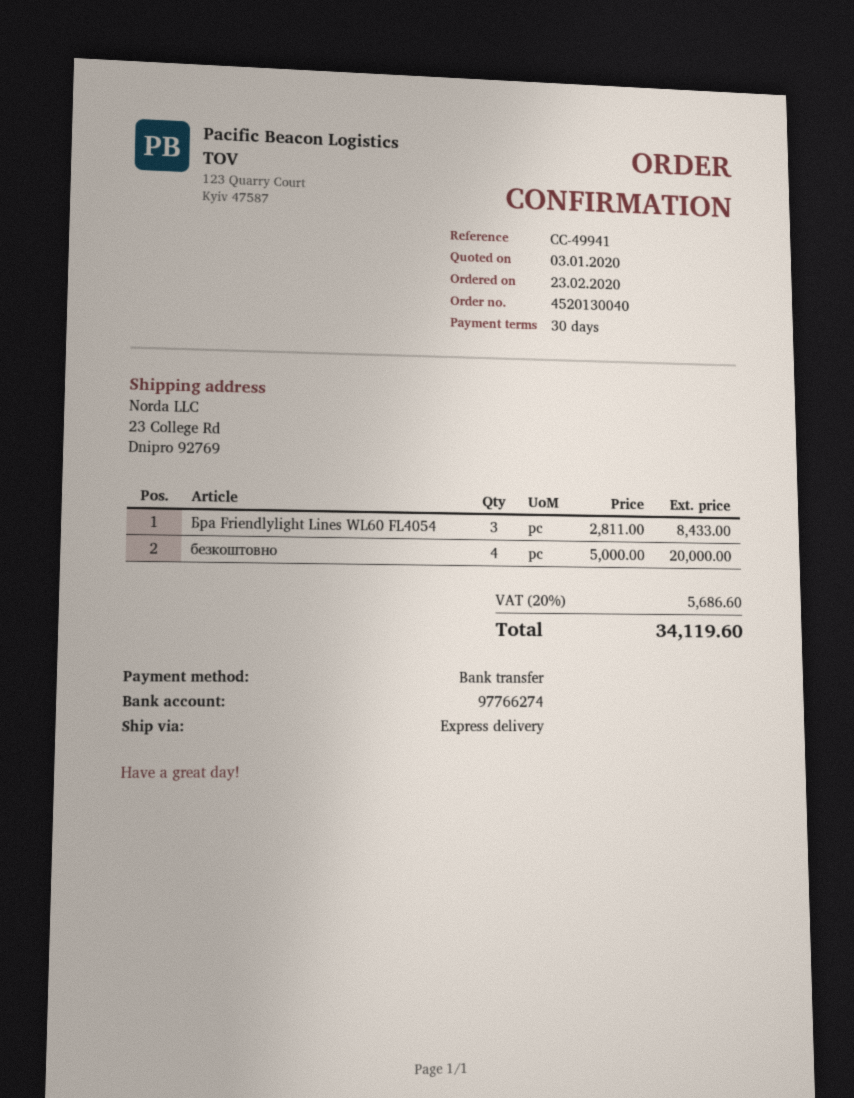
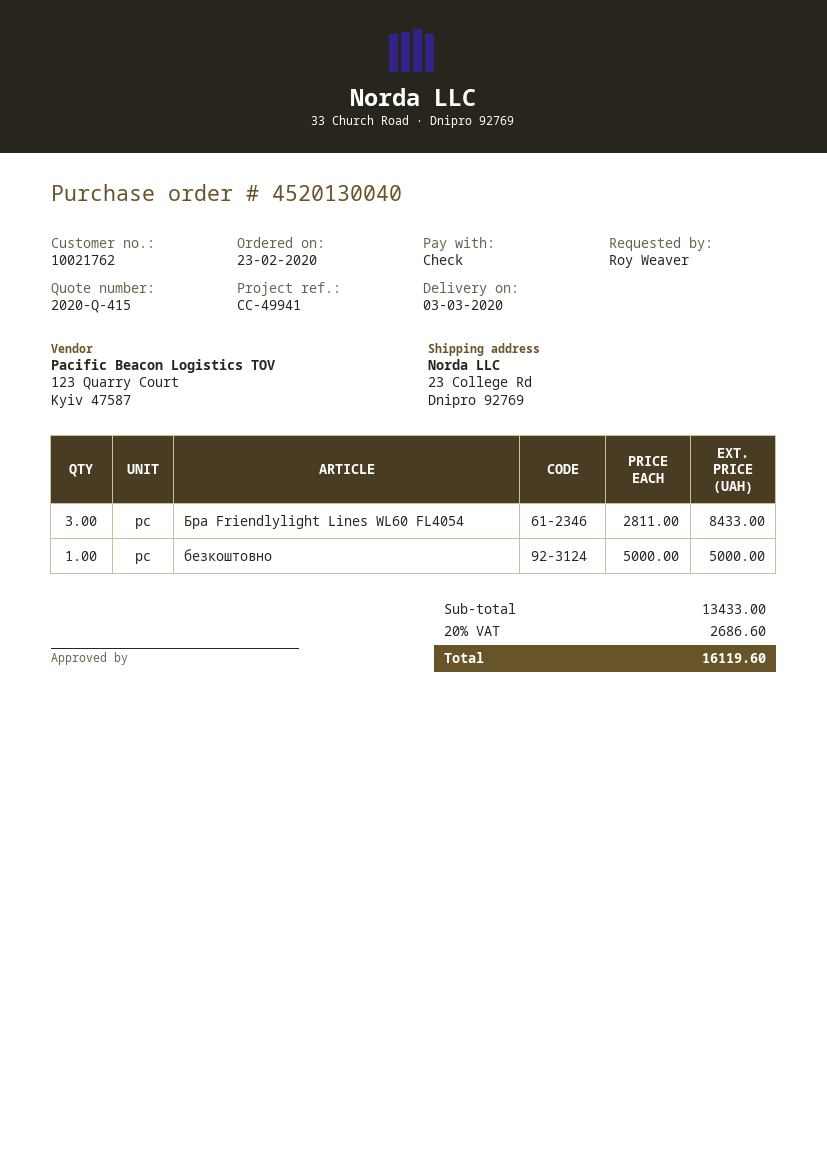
payment method: bank transfer -> cheque
безкоштовно: 4 x 5000.00 = 20000.00 -> 1 x 5000.00 = 5000.00
tax: 20% = 5686.60 -> 20% = 2686.60
total: 34119.60 -> 16119.60

